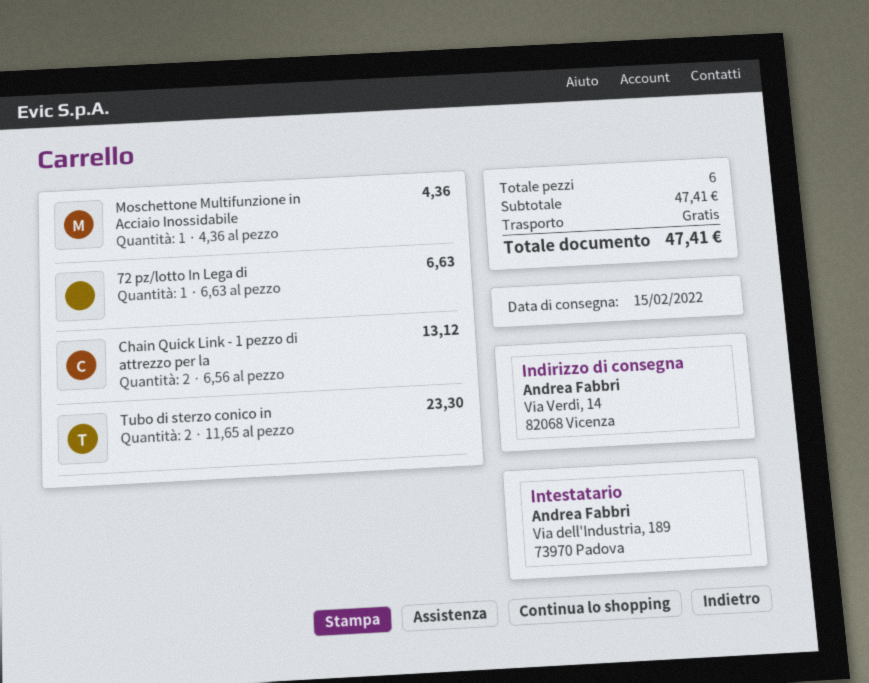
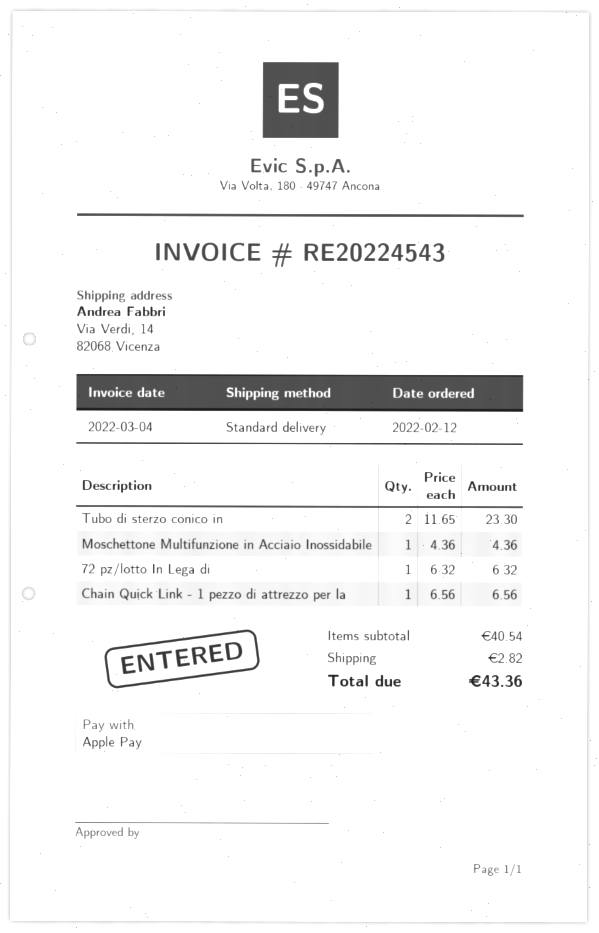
72 pz/lotto In Lega di: 1 x 6.63 = 6.63 -> 1 x 6.32 = 6.32
Chain Quick Link - 1 pezzo di attrezzo per la: 2 x 6.56 = 13.12 -> 1 x 6.56 = 6.56
subtotal: 47.41 -> 40.54
shipping: 0.00 -> 2.82
total: 47.41 -> 43.36

